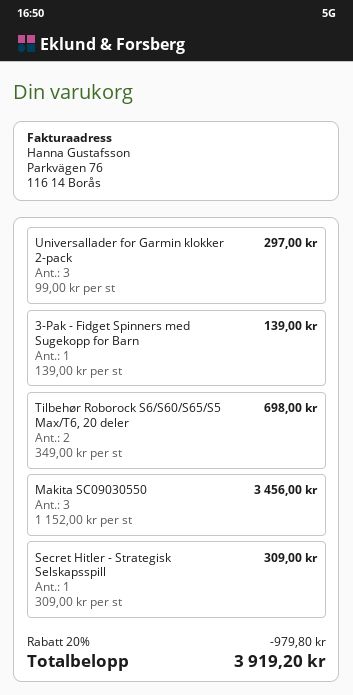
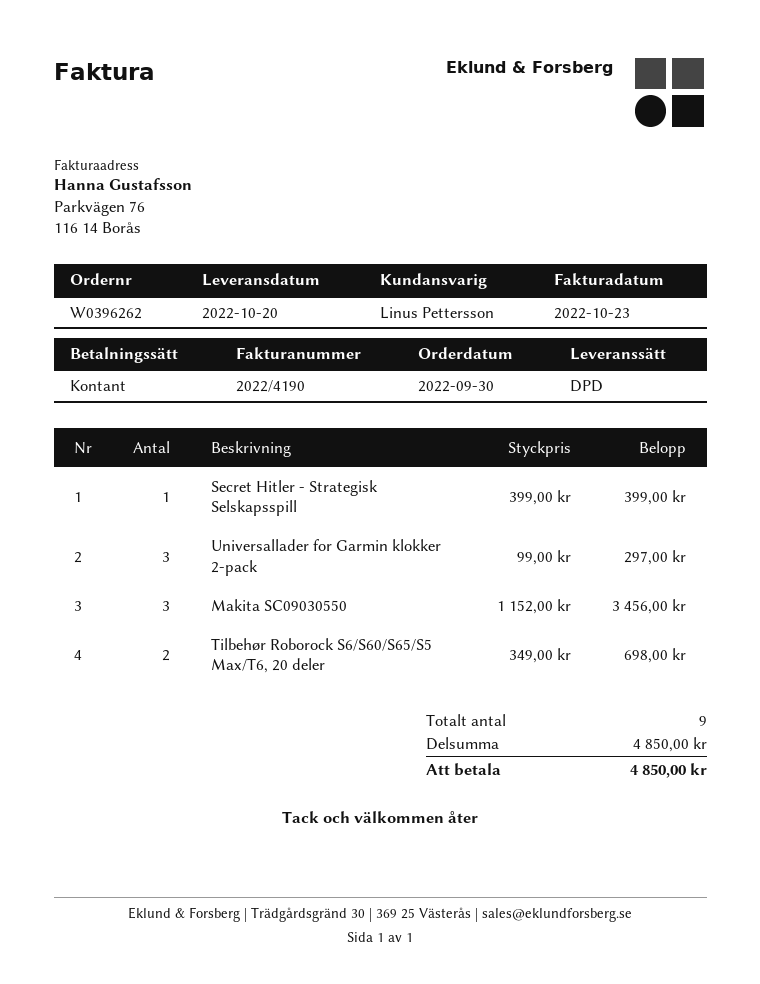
3-Pak - Fidget Spinners med Sugekopp for Barn: 1 x 139.00 = 139.00 -> none
Secret Hitler - Strategisk Selskapsspill: 1 x 309.00 = 309.00 -> 1 x 399.00 = 399.00
discount: 20% = 979.80 -> none
total: 3919.20 -> 4850.00

